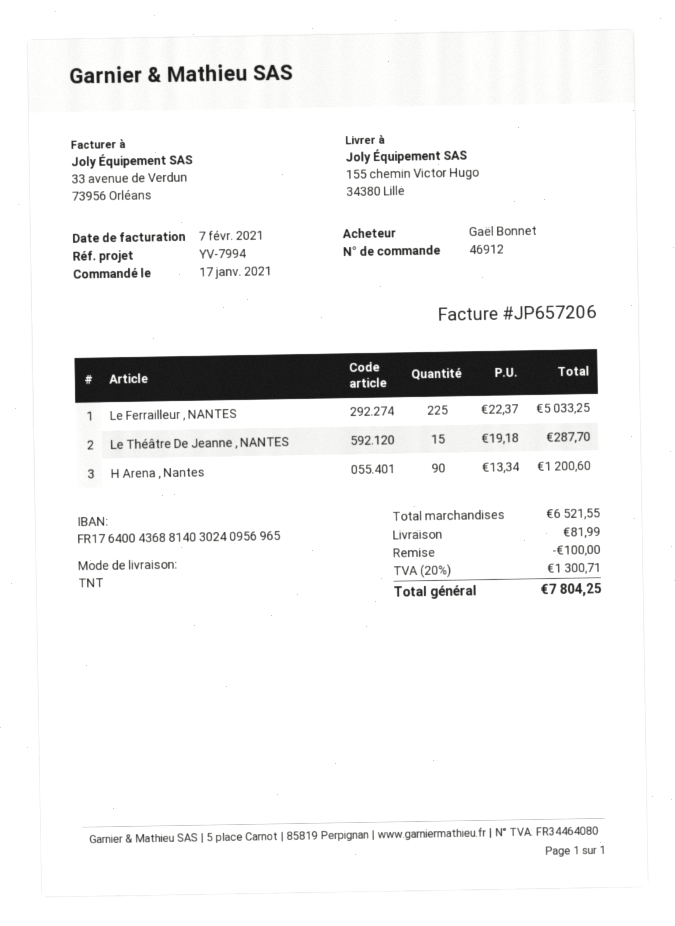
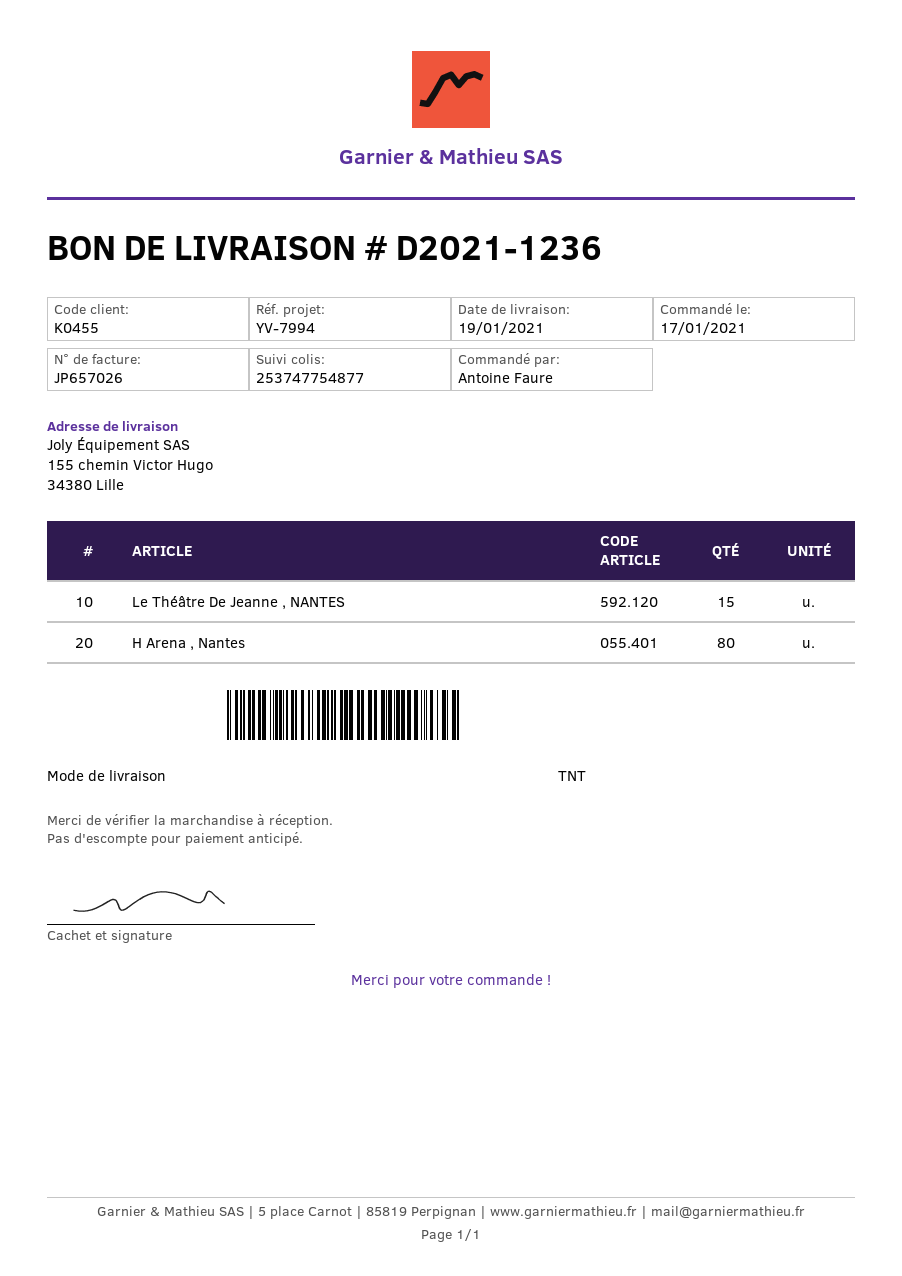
invoice number: JP657206 -> JP657026
ordered by: Gaël Bonnet -> Antoine Faure
Le Ferrailleur , NANTES: 225 -> none
H Arena , Nantes: 90 -> 80

